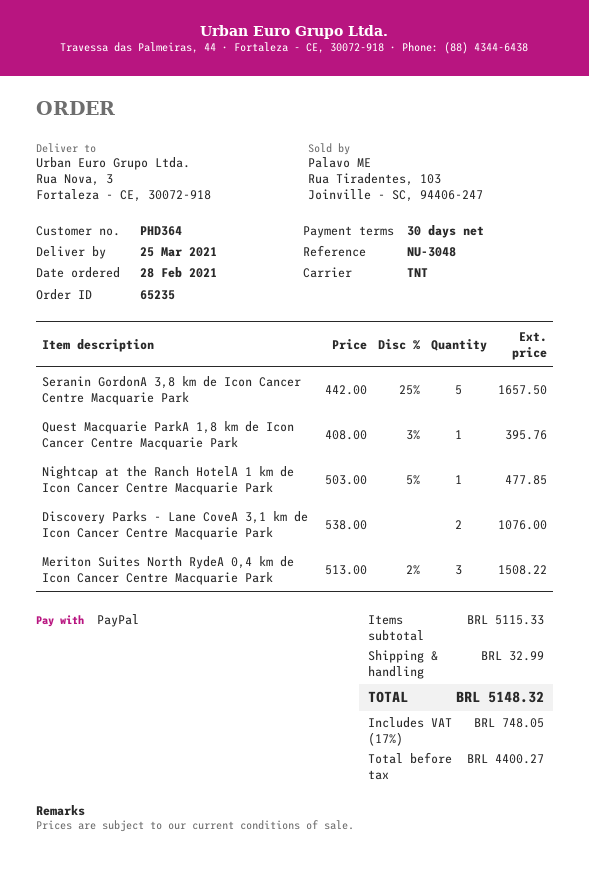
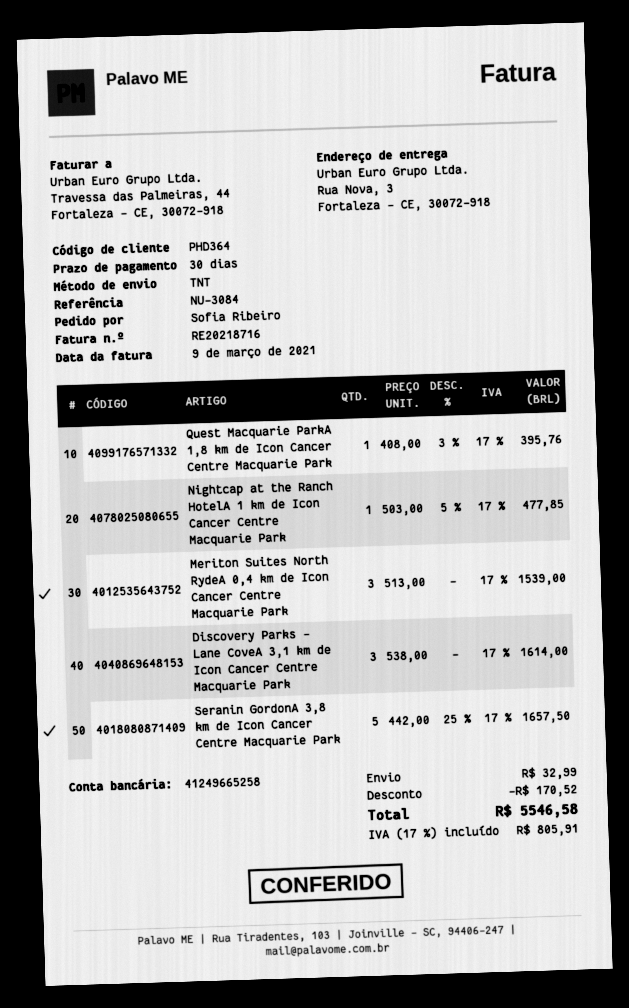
reference: NU-3048 -> NU-3084
Discovery Parks - Lane CoveA 3,1 km de Icon Cancer Centre Macquarie Park: 2 x 538.00 = 1076.00 -> 3 x 538.00 = 1614.00
Meriton Suites North RydeA 0,4 km de Icon Cancer Centre Macquarie Park: 3 x 513.00 - 2% = 1508.22 -> 3 x 513.00 = 1539.00
discount: none -> 170.52
tax: 17% = 748.05 -> 17% = 805.91
total: 5148.32 -> 5546.58

